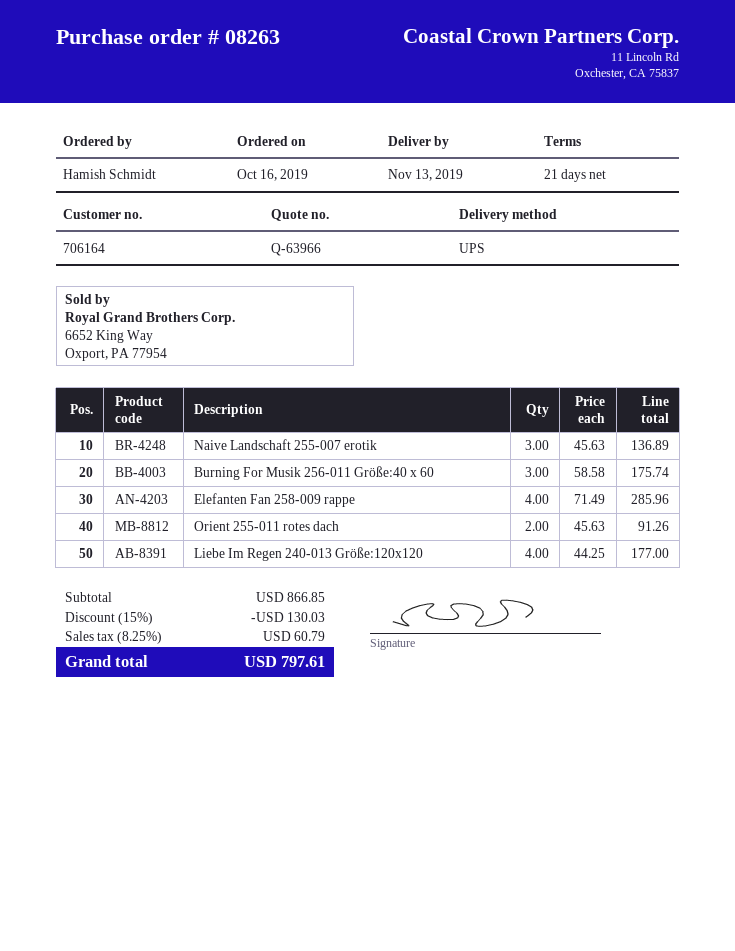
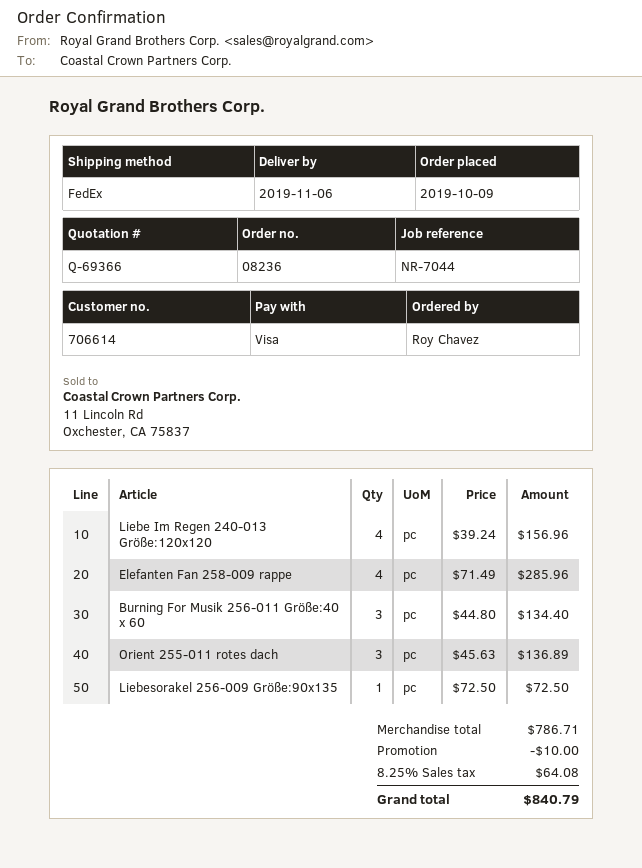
quote number: Q-63966 -> Q-69366
order number: 08263 -> 08236
order date: 2019-10-16 -> 2019-10-09
delivery date: 2019-11-13 -> 2019-11-06
customer number: 706164 -> 706614
ordered by: Hamish Schmidt -> Roy Chavez
shipping method: UPS -> FedEx
Naive Landschaft 255-007 erotik: 3 x 45.63 = 136.89 -> none
Burning For Musik 256-011 Größe:40 x 60: 3 x 58.58 = 175.74 -> 3 x 44.80 = 134.40
Orient 255-011 rotes dach: 2 x 45.63 = 91.26 -> 3 x 45.63 = 136.89
Liebe Im Regen 240-013 Größe:120x120: 4 x 44.25 = 177.00 -> 4 x 39.24 = 156.96
Liebesorakel 256-009 Größe:90x135: none -> 1 x 72.50 = 72.50
subtotal: 866.85 -> 786.71
discount: 130.03 -> 10.00
tax: 8.25% = 60.79 -> 8.25% = 64.08
total: 797.61 -> 840.79

